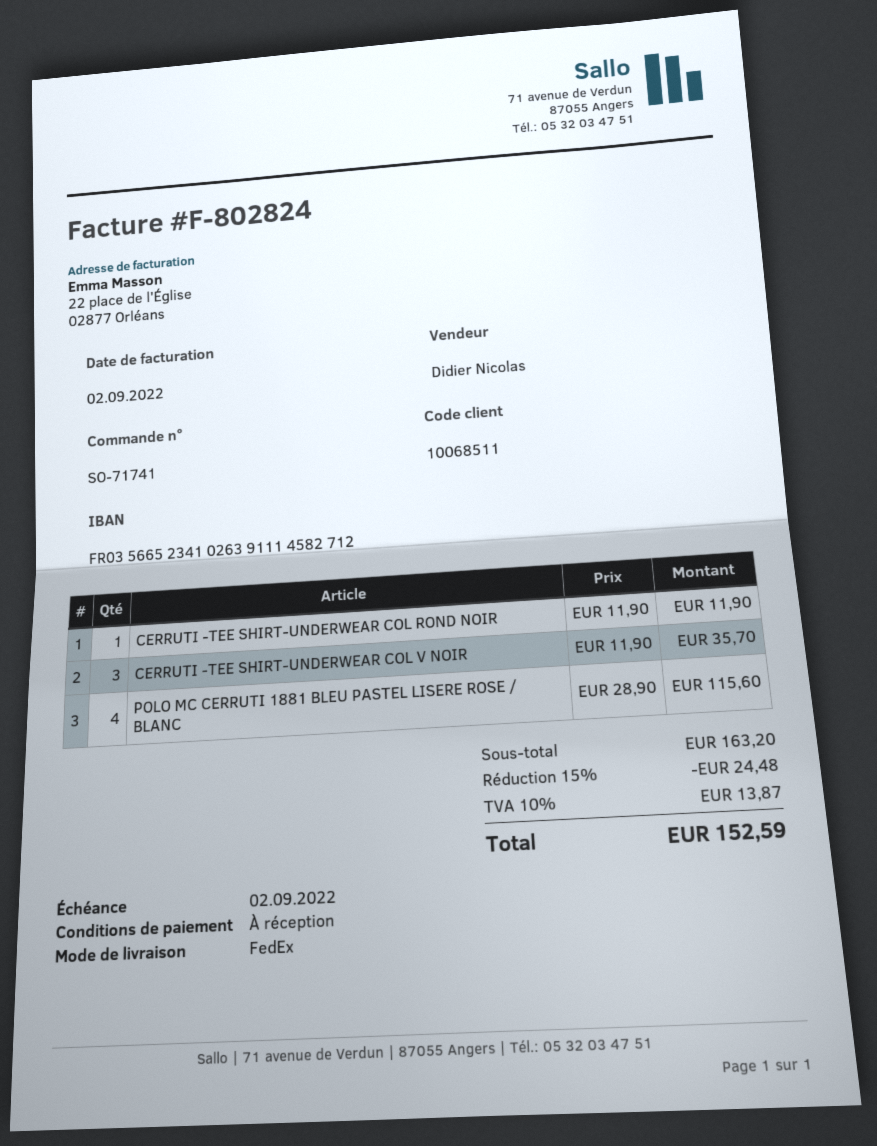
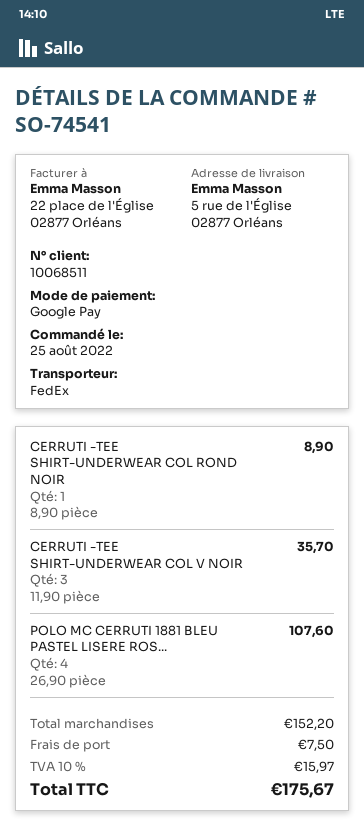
order number: SO-71741 -> SO-74541
CERRUTI -TEE SHIRT-UNDERWEAR COL ROND NOIR: 1 x 11.90 = 11.90 -> 1 x 8.90 = 8.90
POLO MC CERRUTI 1881 BLEU PASTEL LISERE ROSE / BLANC: 4 x 28.90 = 115.60 -> 4 x 26.90 = 107.60
subtotal: 163.20 -> 152.20
discount: 15% = 24.48 -> none
shipping: none -> 7.50
tax: 10% = 13.87 -> 10% = 15.97
total: 152.59 -> 175.67

